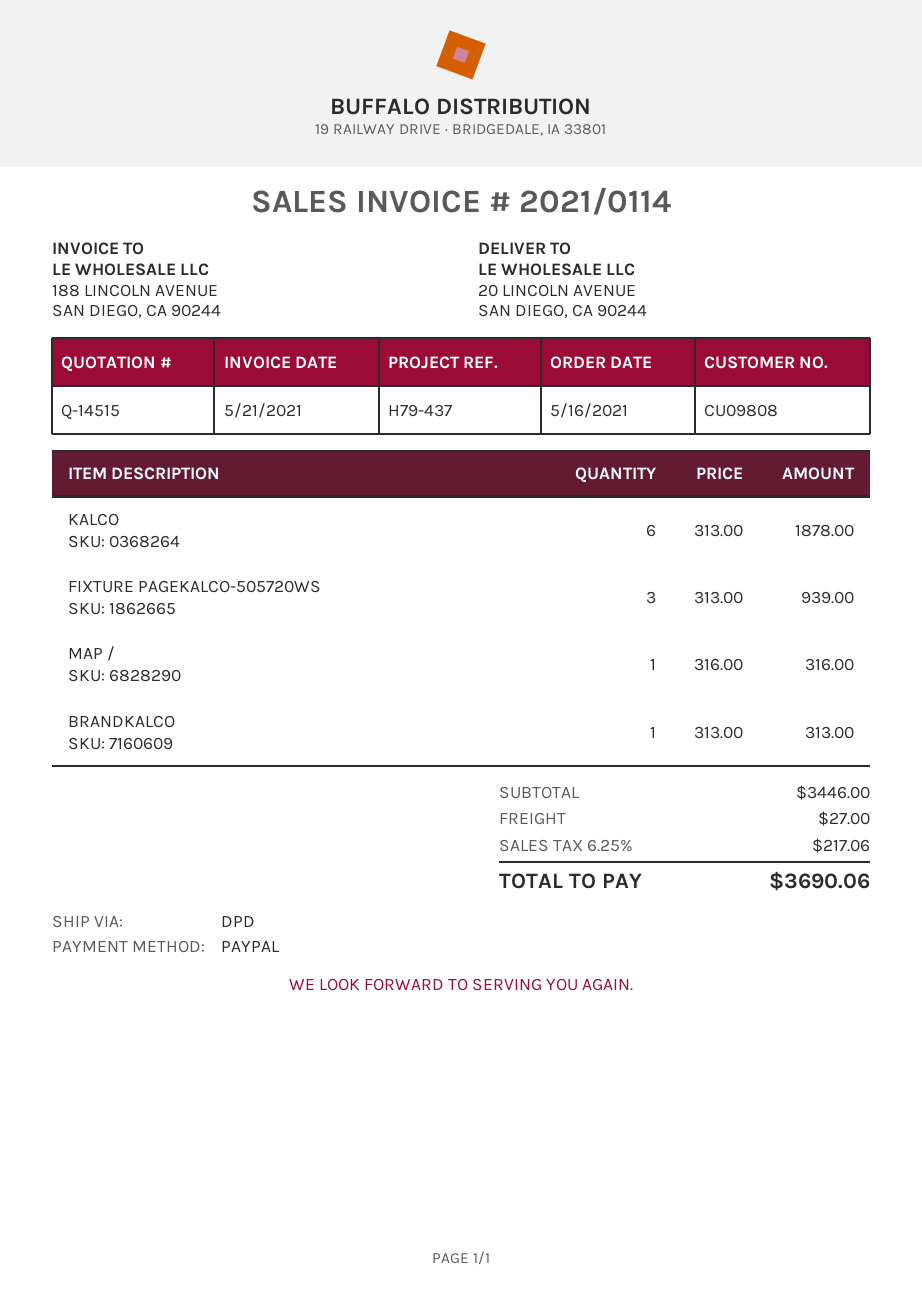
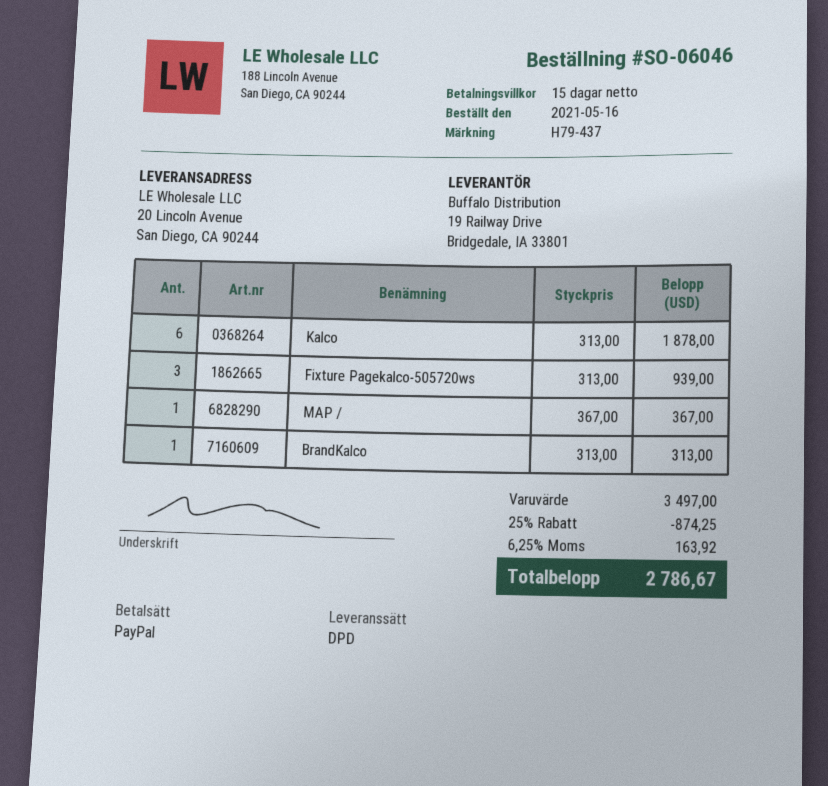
MAP /: 1 x 316.00 = 316.00 -> 1 x 367.00 = 367.00
subtotal: 3446.00 -> 3497.00
discount: none -> 25% = 874.25
shipping: 27.00 -> none
tax: 6.25% = 217.06 -> 6.25% = 163.92
total: 3690.06 -> 2786.67

